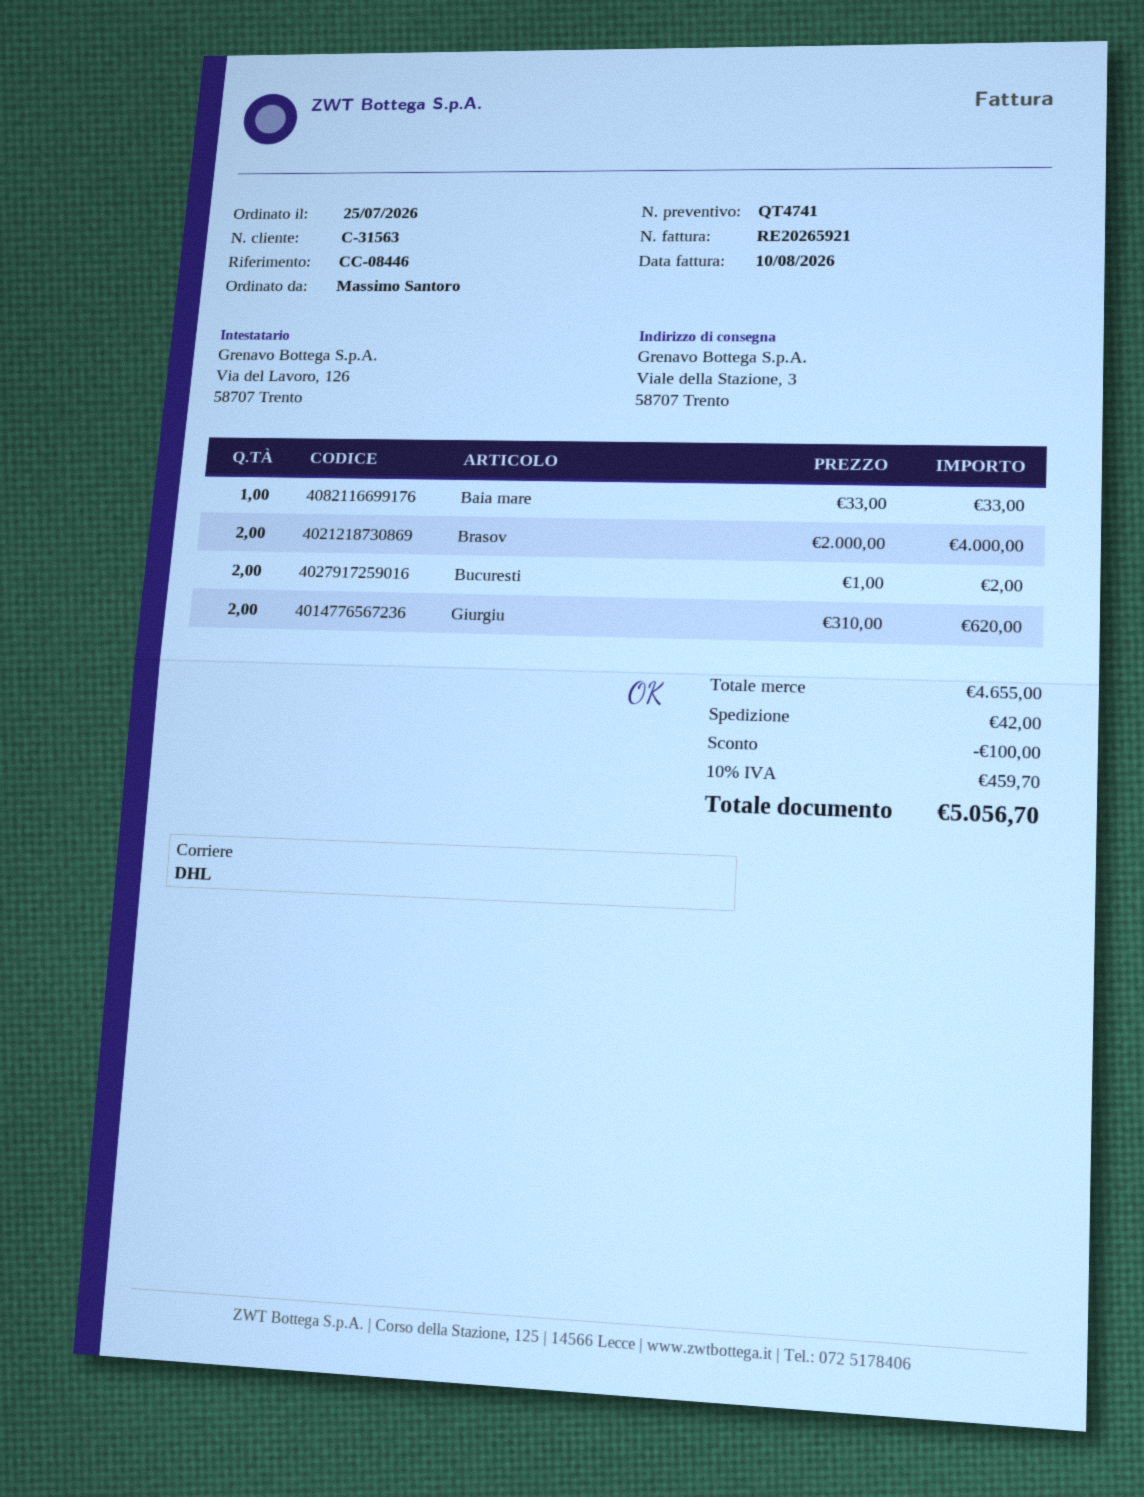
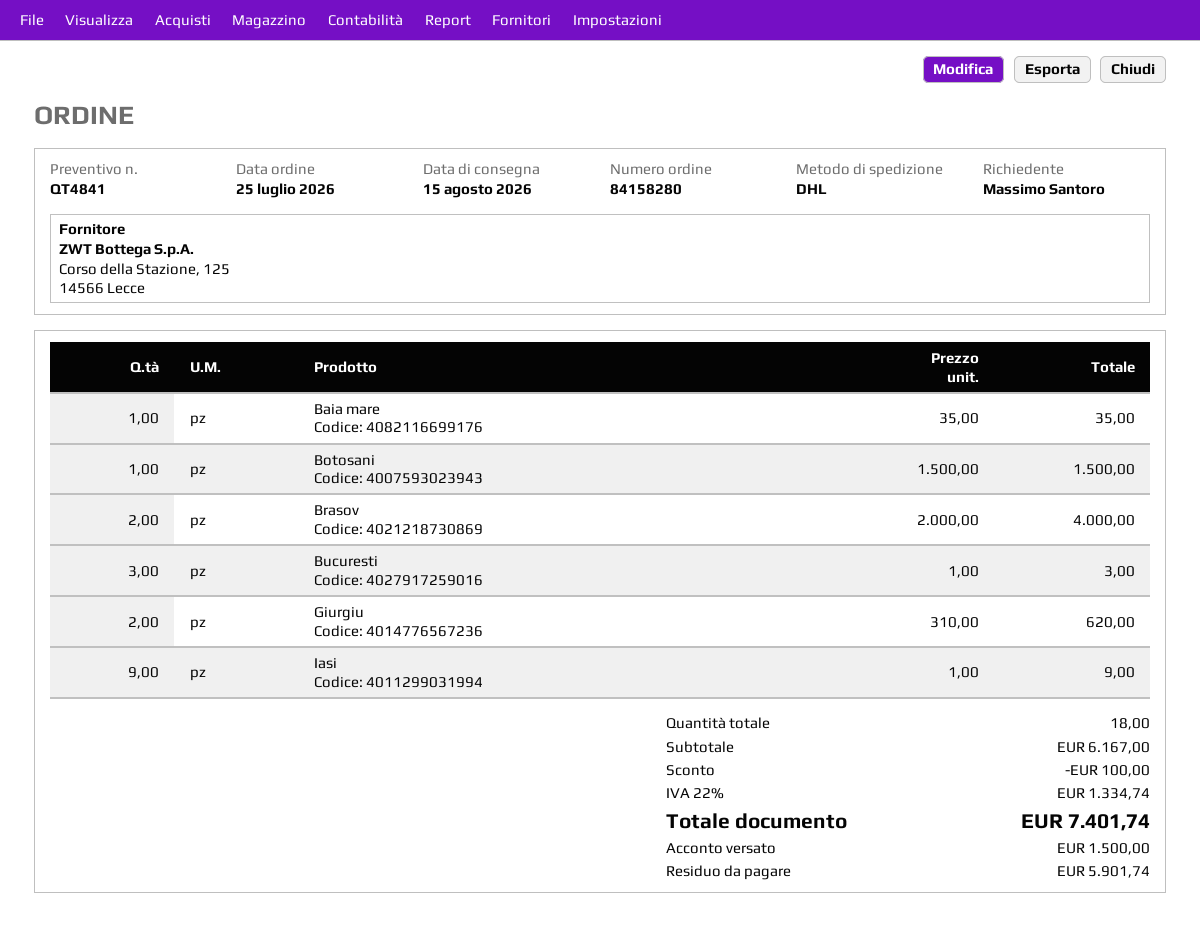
quote number: QT4741 -> QT4841
Baia mare: 1 x 33.00 = 33.00 -> 1 x 35.00 = 35.00
Bucuresti: 2 x 1.00 = 2.00 -> 3 x 1.00 = 3.00
Botosani: none -> 1 x 1500.00 = 1500.00
Iasi: none -> 9 x 1.00 = 9.00
subtotal: 4655.00 -> 6167.00
shipping: 42.00 -> none
tax: 10% = 459.70 -> 22% = 1334.74
total: 5056.70 -> 7401.74

